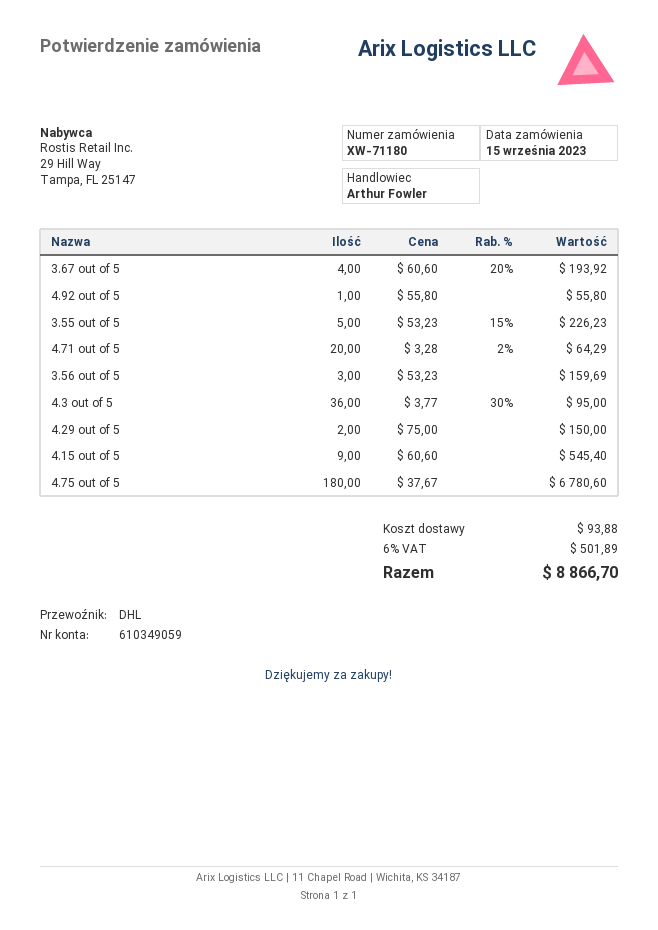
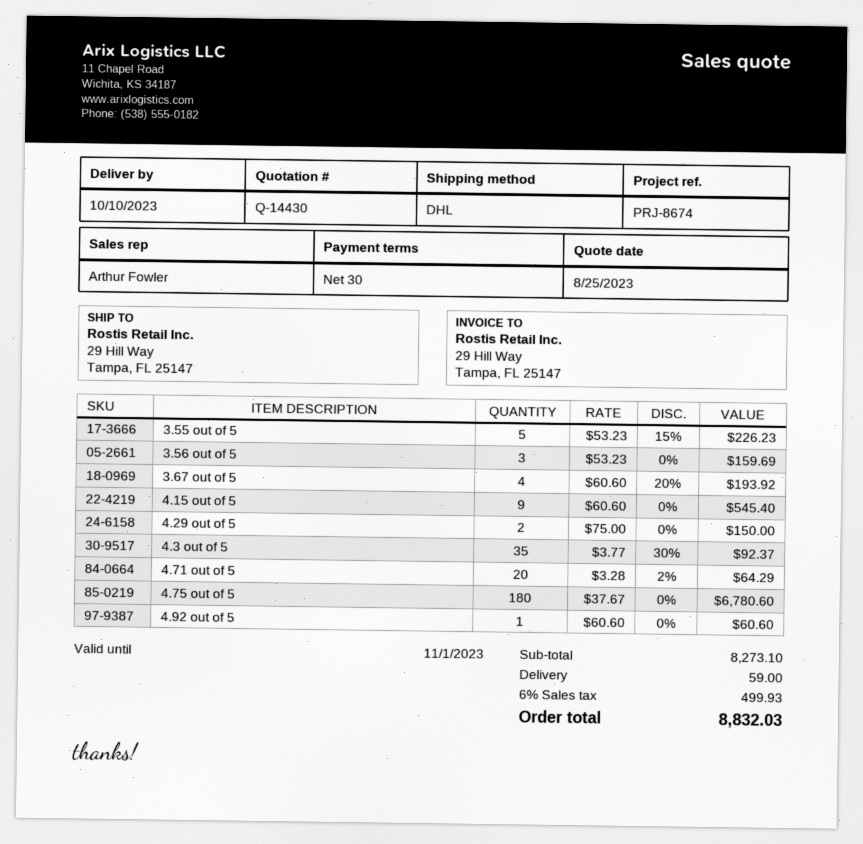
4.92 out of 5: 1 x 55.80 = 55.80 -> 1 x 60.60 = 60.60
4.3 out of 5: 36 x 3.77 - 30% = 95.00 -> 35 x 3.77 - 30% = 92.37
shipping: 93.88 -> 59.00
tax: 6% = 501.89 -> 6% = 499.93
total: 8866.70 -> 8832.03

